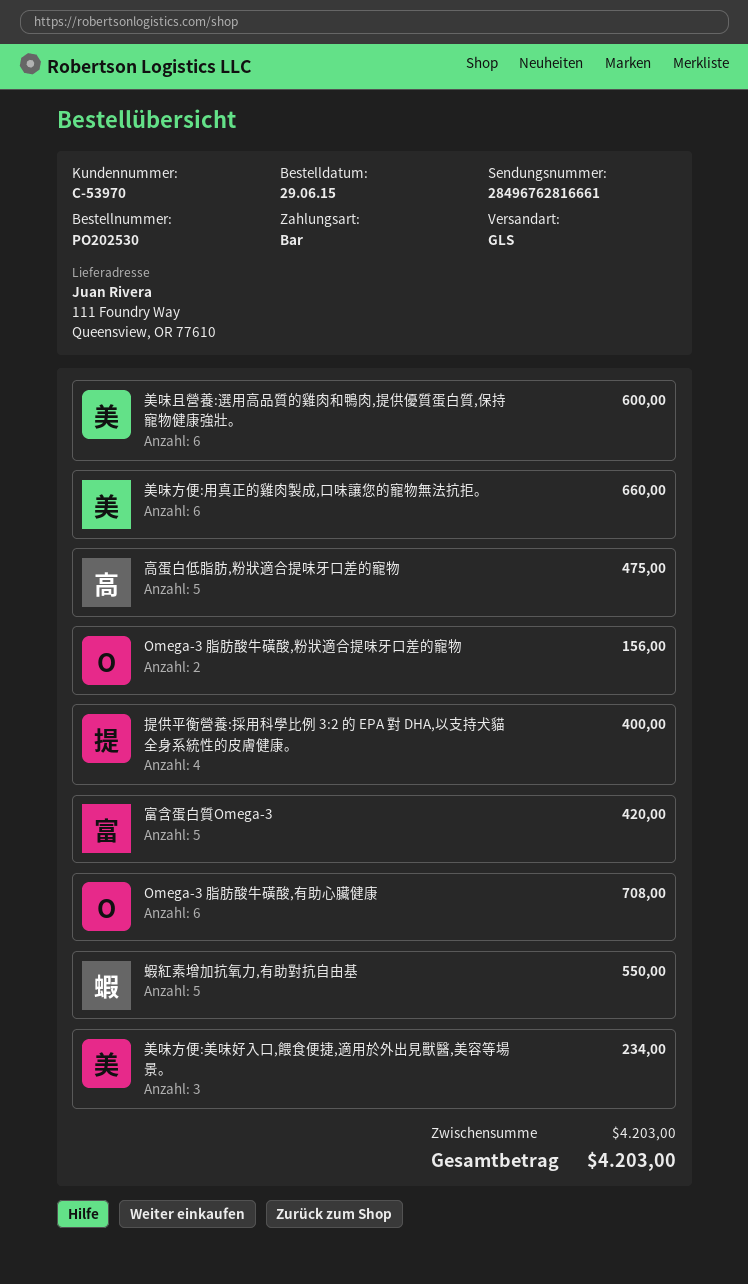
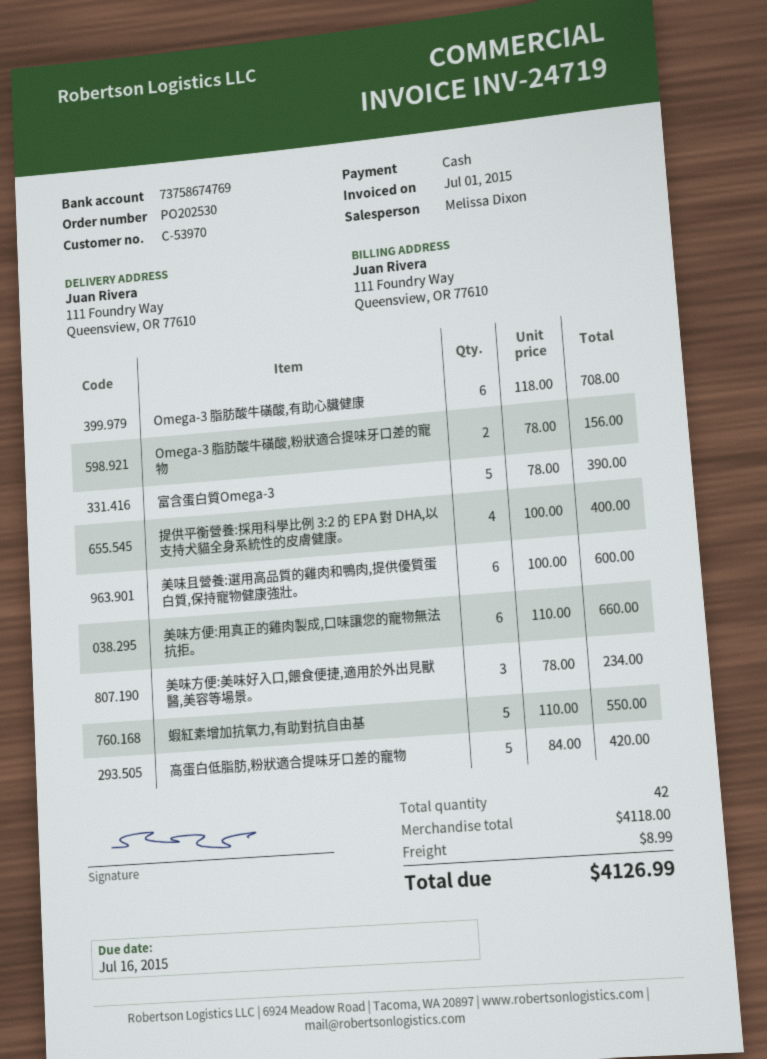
高蛋白低脂肪,粉狀適合提味牙口差的寵物: 5 for 475.00 -> 5 for 420.00
富含蛋白質Omega-3: 5 for 420.00 -> 5 for 390.00
subtotal: 4203.00 -> 4118.00
shipping: none -> 8.99
total: 4203.00 -> 4126.99

